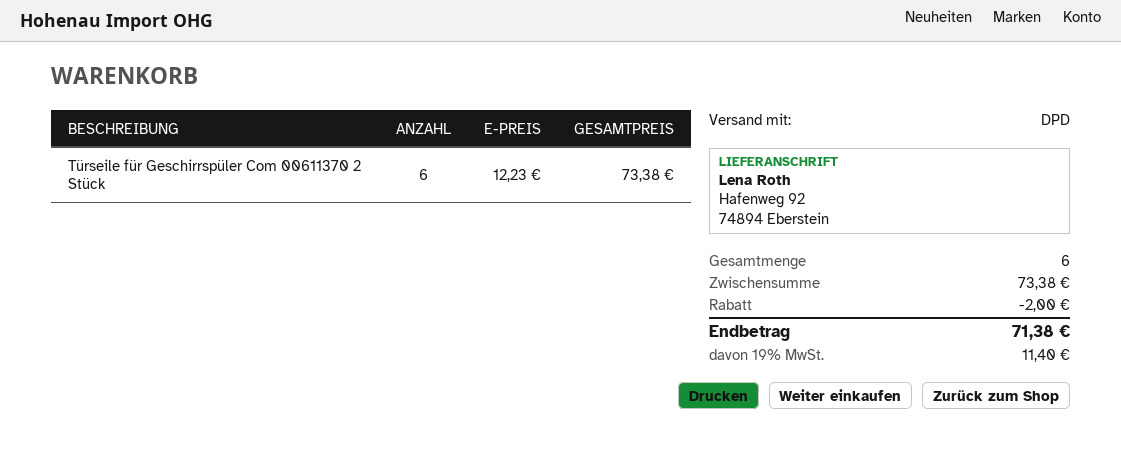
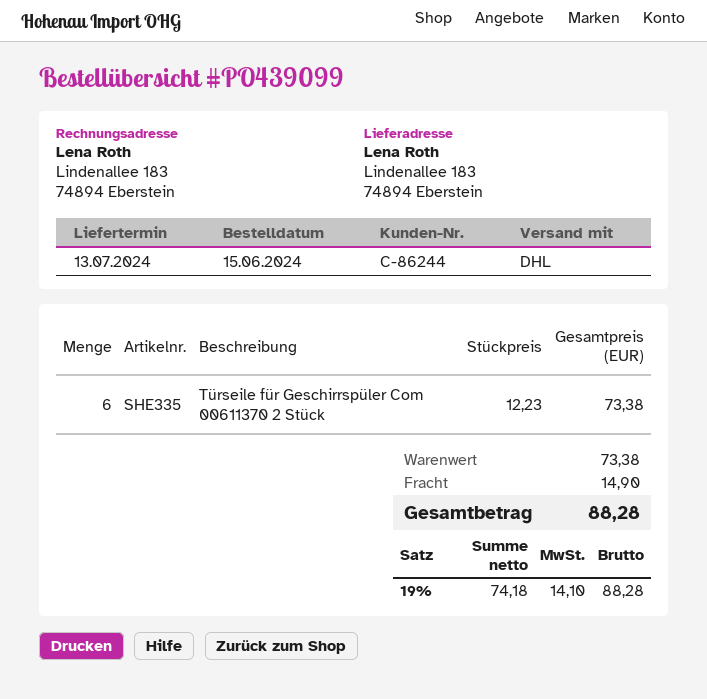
shipping method: DPD -> DHL
ship to: Hafenweg 92, 74894 Eberstein -> Lindenallee 183, 74894 Eberstein
discount: 2.00 -> none
shipping: none -> 14.90
tax: 19% = 11.40 -> 19% = 14.10
total: 71.38 -> 88.28

